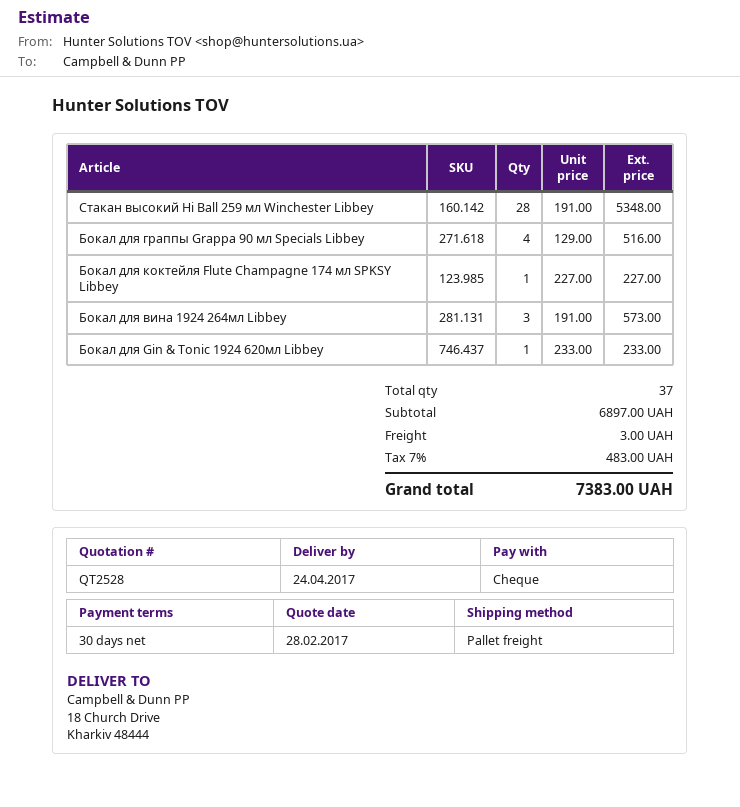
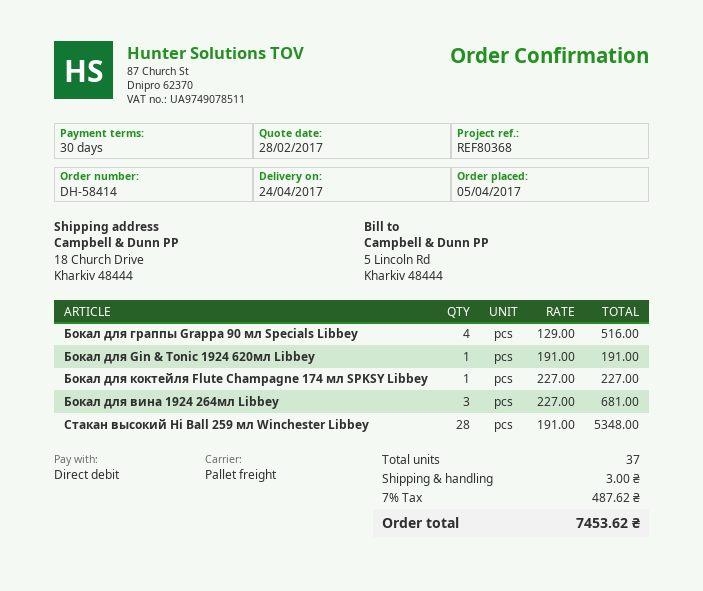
payment method: cheque -> direct debit
Бокал для вина 1924 264мл Libbey: 3 x 191.00 = 573.00 -> 3 x 227.00 = 681.00
Бокал для Gin & Tonic 1924 620мл Libbey: 1 x 233.00 = 233.00 -> 1 x 191.00 = 191.00
tax: 7% = 483.00 -> 7% = 487.62
total: 7383.00 -> 7453.62

